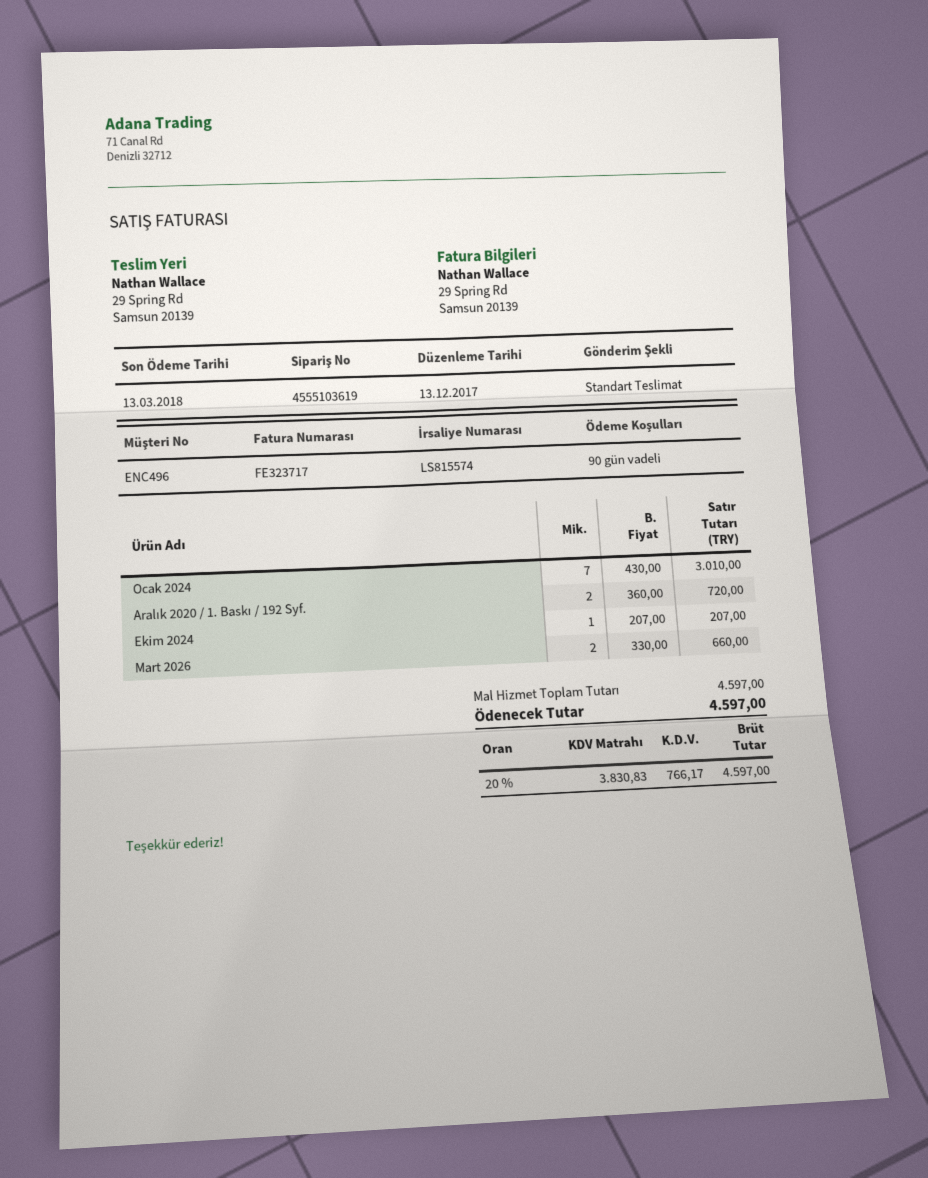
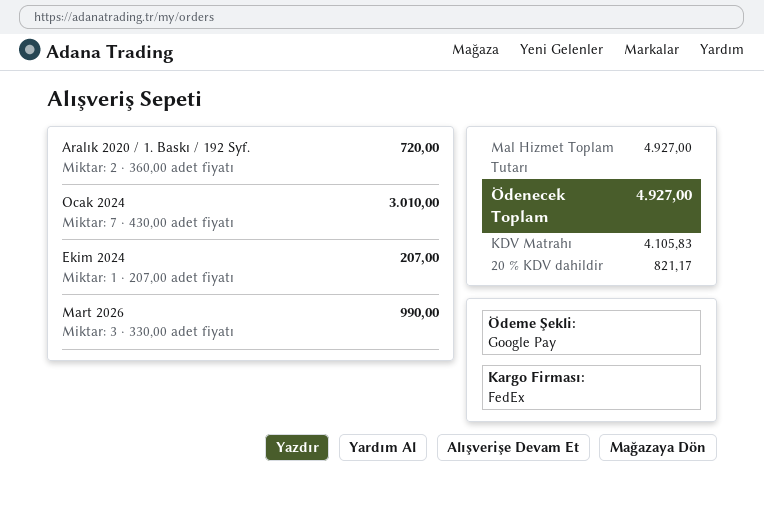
shipping method: standard -> FedEx
Mart 2026: 2 x 330.00 = 660.00 -> 3 x 330.00 = 990.00
subtotal: 4597.00 -> 4927.00
net: 3830.83 -> 4105.83
tax: 20% = 766.17 -> 20% = 821.17
total: 4597.00 -> 4927.00

